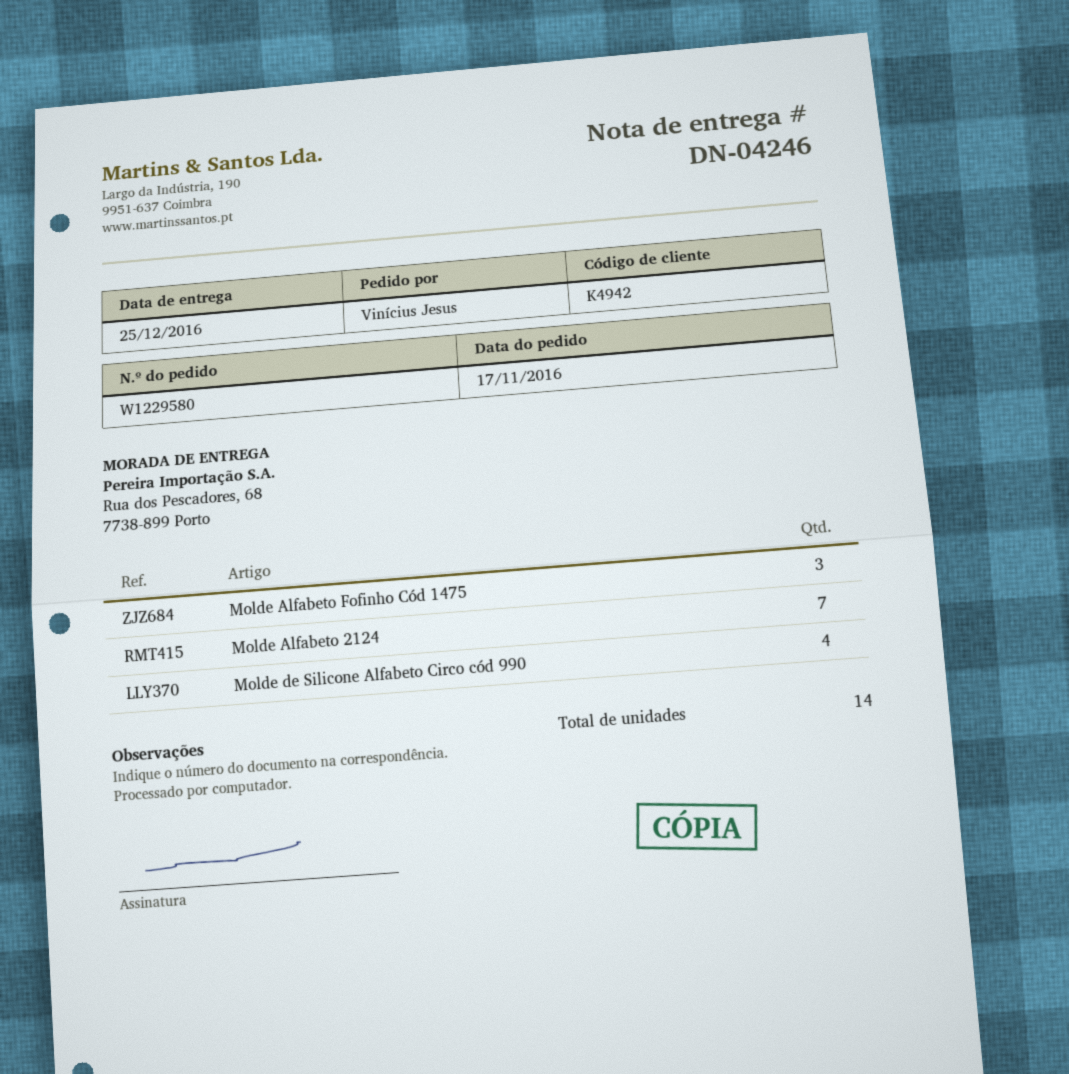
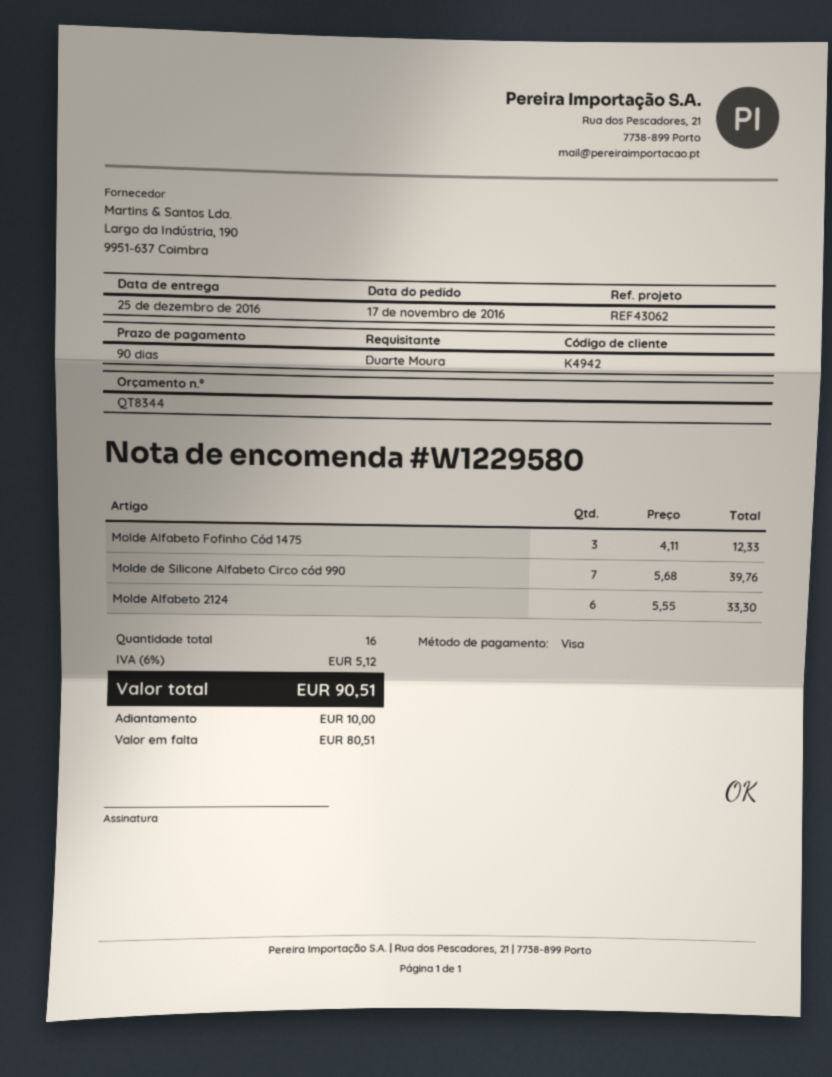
ordered by: Vinícius Jesus -> Duarte Moura
Molde Alfabeto 2124: 7 -> 6
Molde de Silicone Alfabeto Circo cód 990: 4 -> 7
total quantity: 14 -> 16

